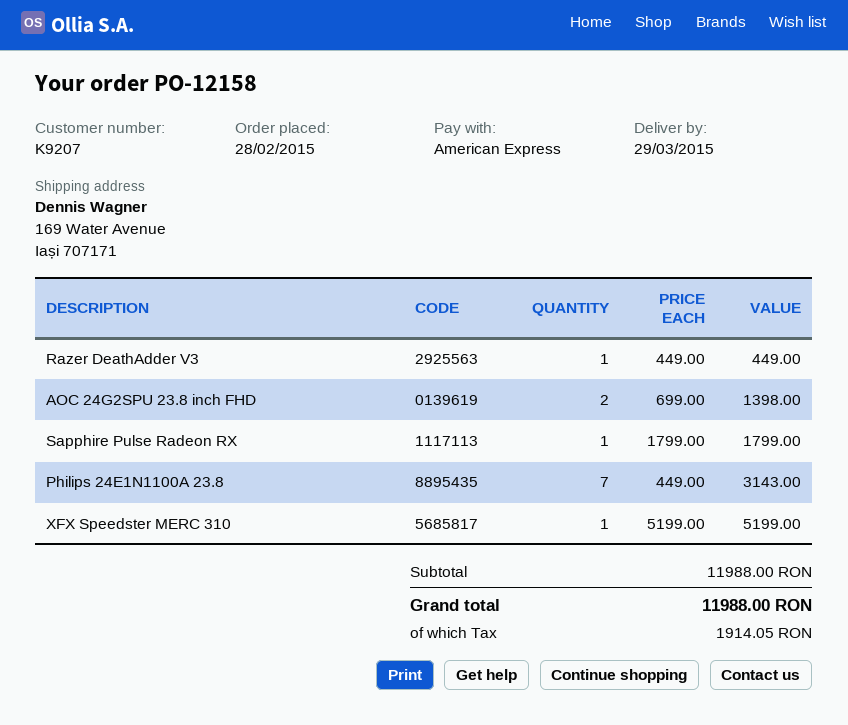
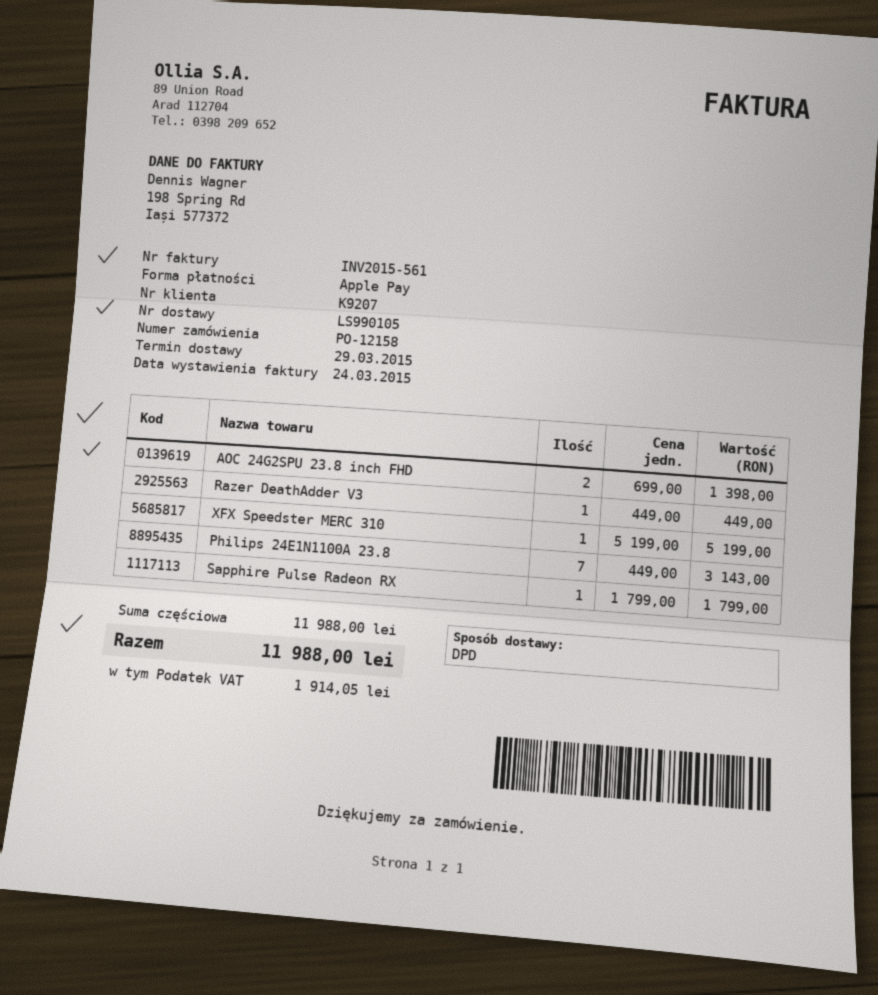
payment method: American Express -> Apple Pay

